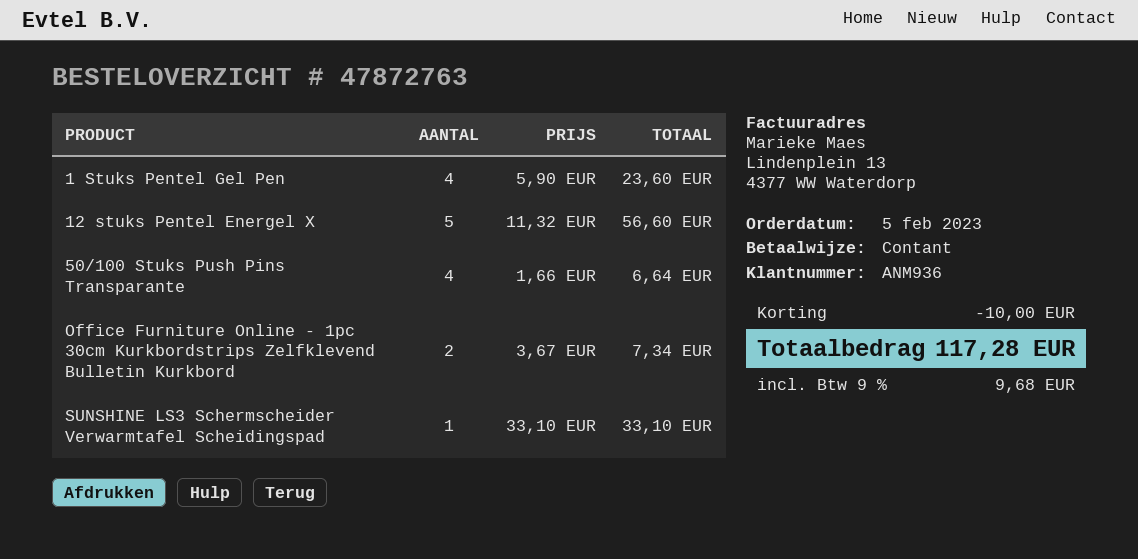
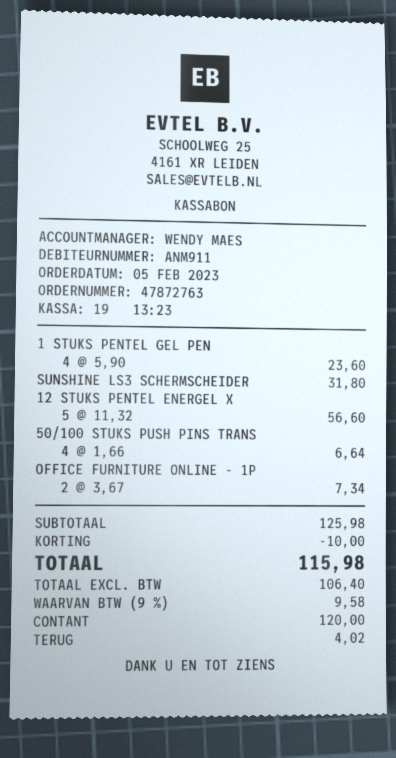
customer number: ANM936 -> ANM911
SUNSHINE LS3 Schermscheider Verwarmtafel Scheidingspad: 1 x 33.10 = 33.10 -> 1 x 31.80 = 31.80
tax: 9% = 9.68 -> 9% = 9.58
total: 117.28 -> 115.98

